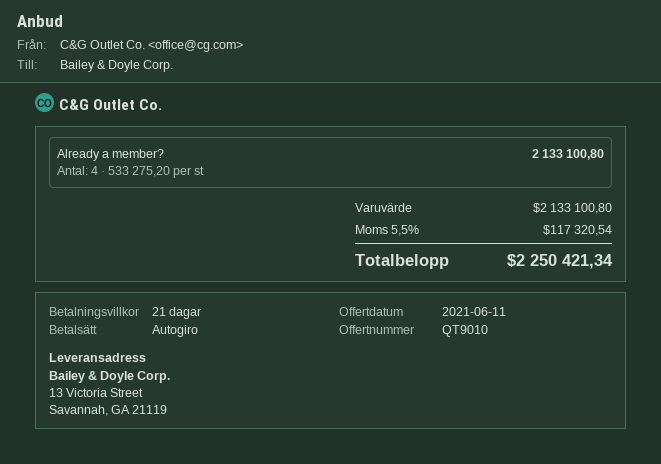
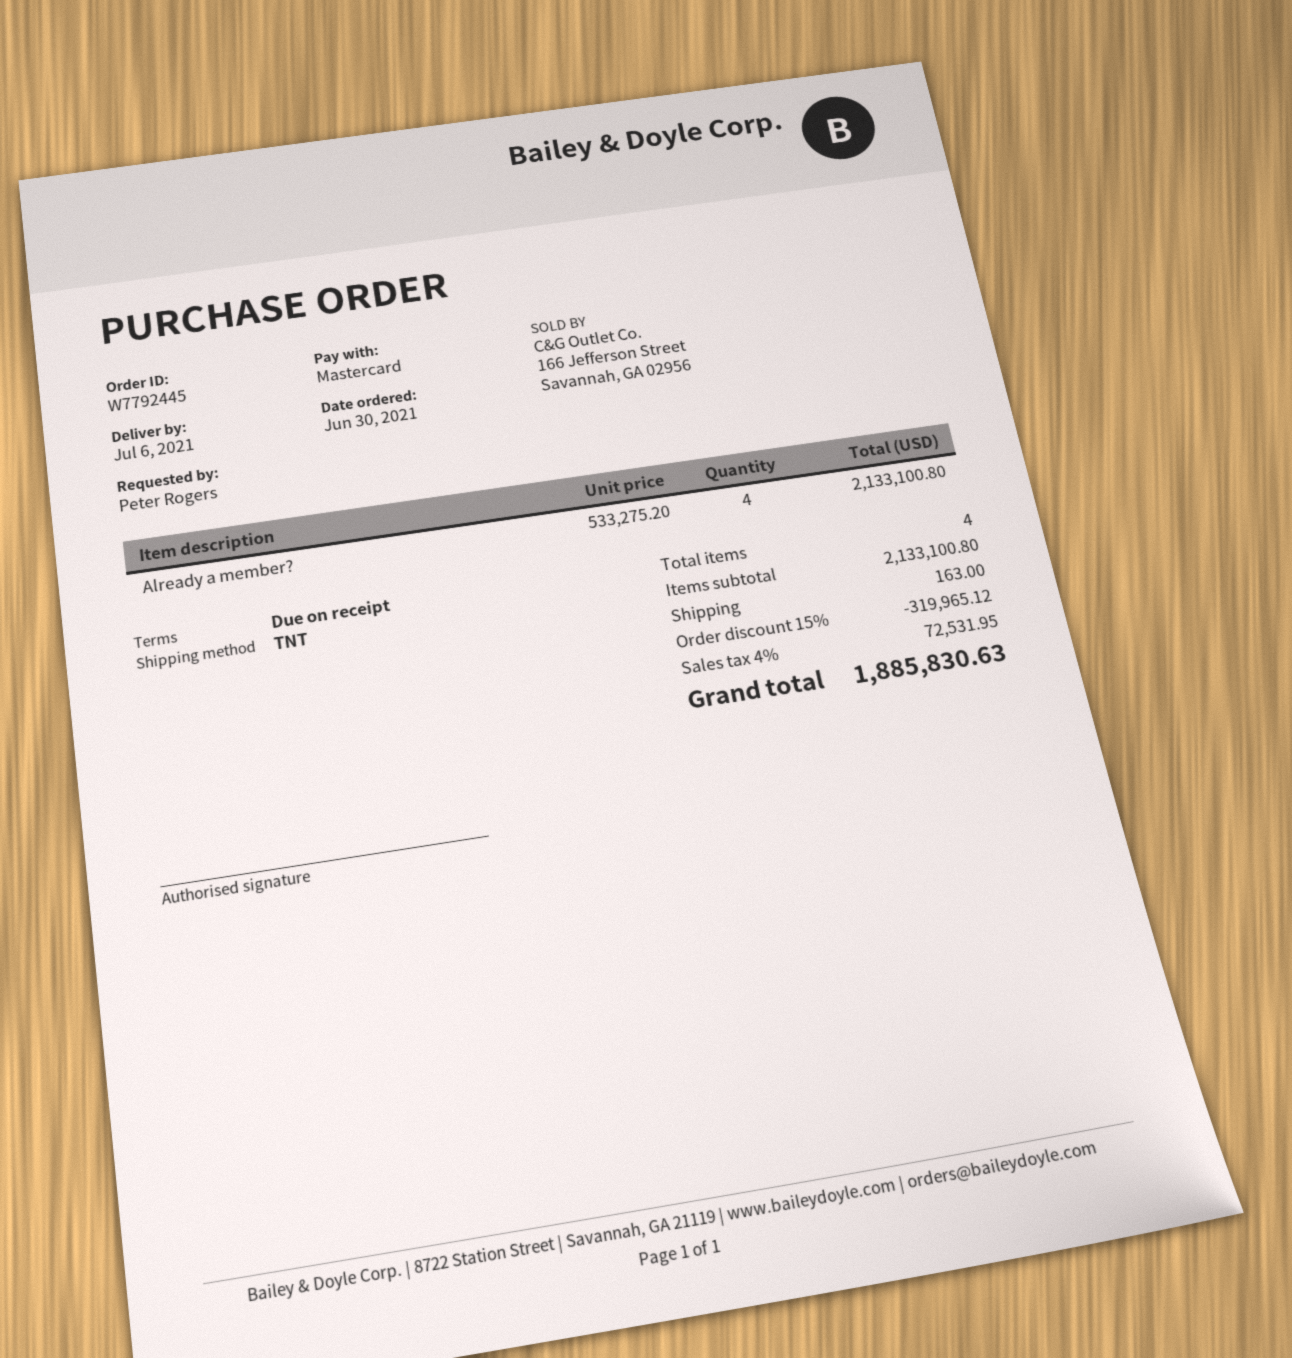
payment terms: 21 days -> on receipt
payment method: direct debit -> Mastercard
discount: none -> 15% = 319965.12
shipping: none -> 163.00
tax: 5.5% = 117320.54 -> 4% = 72531.95
total: 2250421.34 -> 1885830.63

